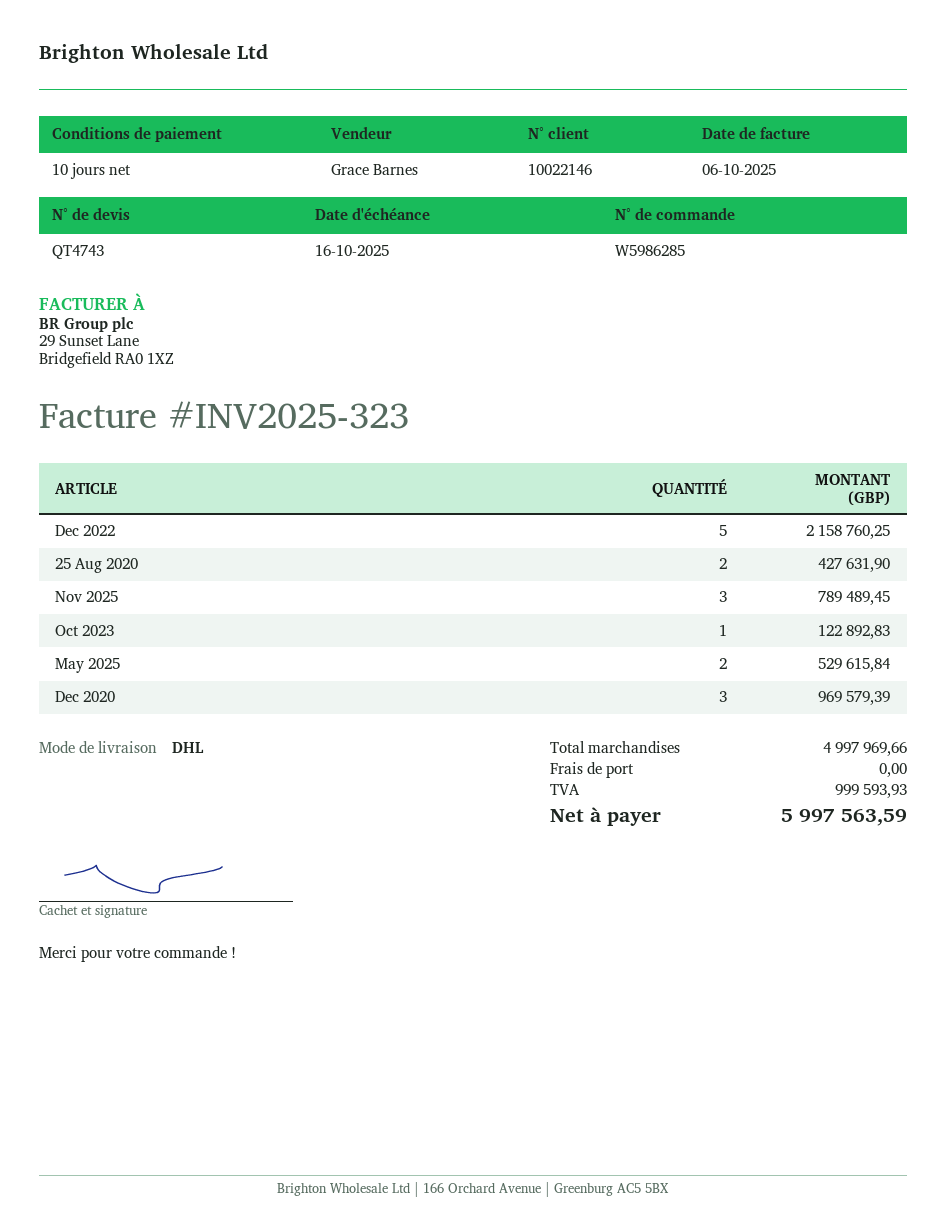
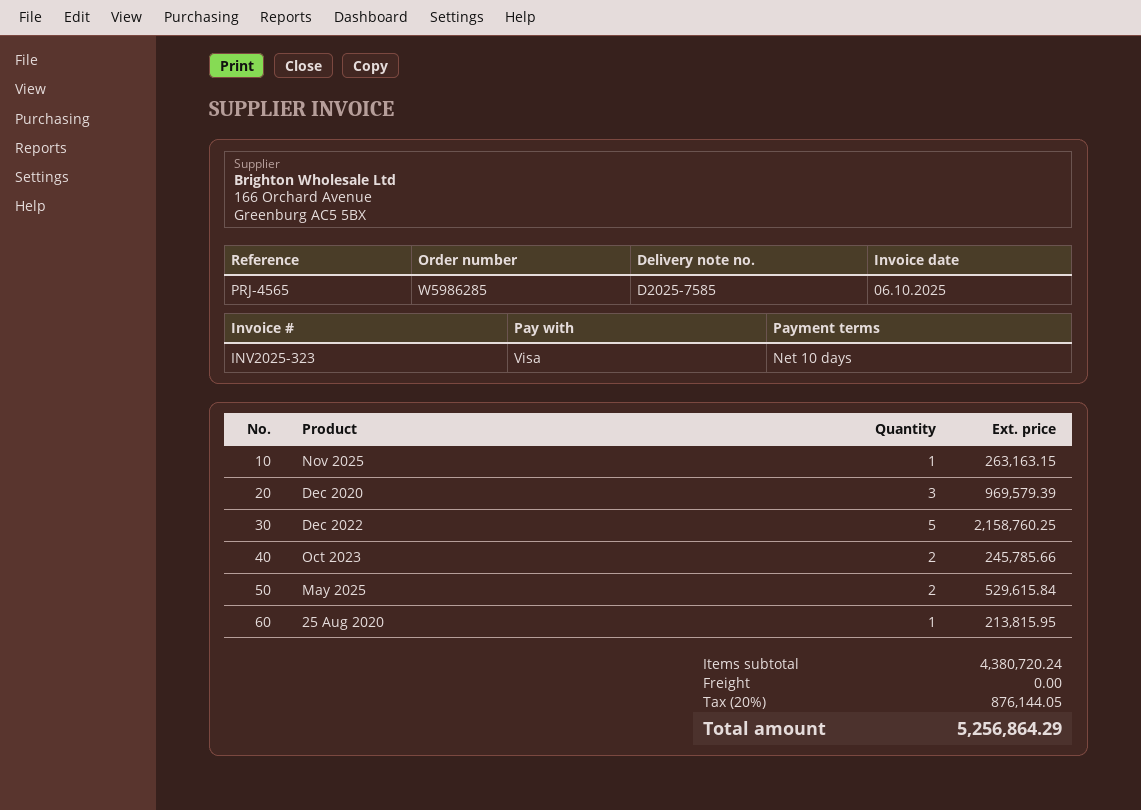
25 Aug 2020: 2 for 427631.90 -> 1 for 213815.95
Nov 2025: 3 for 789489.45 -> 1 for 263163.15
Oct 2023: 1 for 122892.83 -> 2 for 245785.66
subtotal: 4997969.66 -> 4380720.24
tax: 999593.93 -> 876144.05
total: 5997563.59 -> 5256864.29

